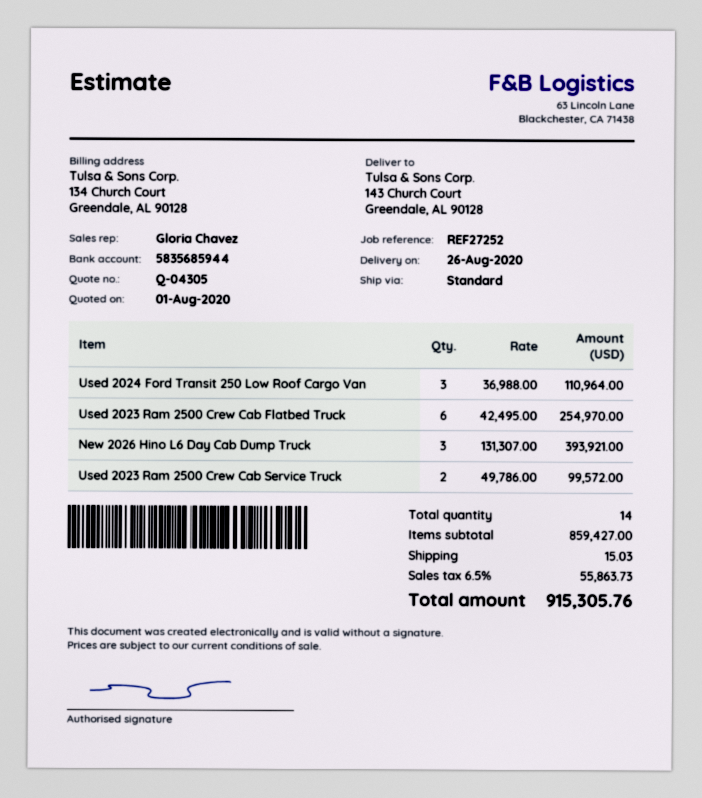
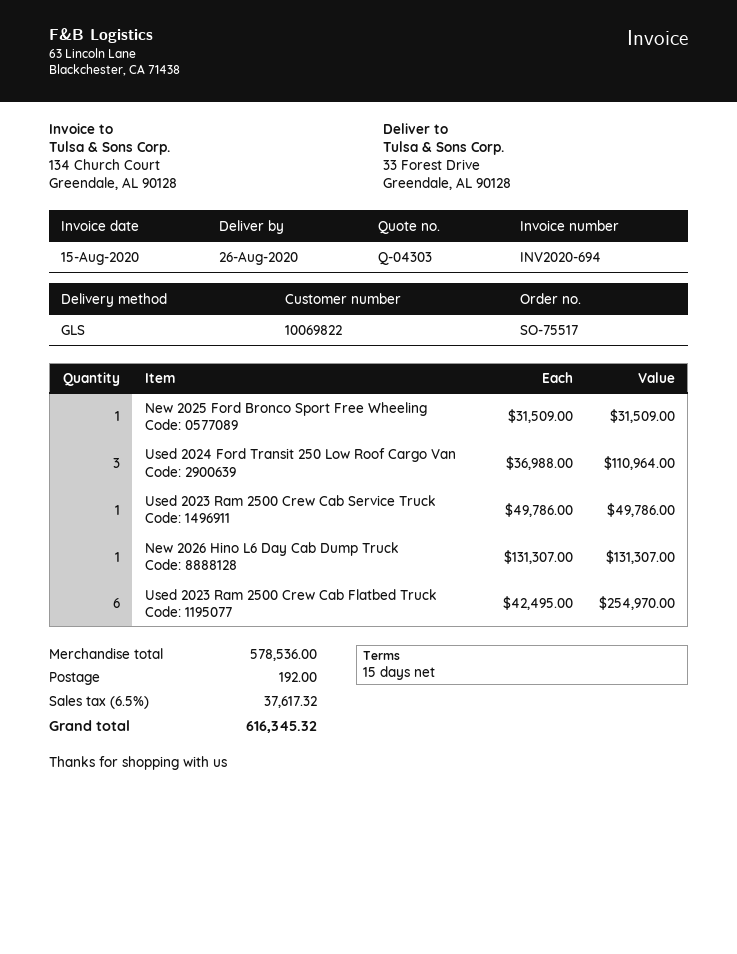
quote number: Q-04305 -> Q-04303
shipping method: standard -> GLS
ship to: 143 Church Court, Greendale, AL 90128 -> 33 Forest Drive, Greendale, AL 90128
New 2026 Hino L6 Day Cab Dump Truck: 3 x 131307.00 = 393921.00 -> 1 x 131307.00 = 131307.00
Used 2023 Ram 2500 Crew Cab Service Truck: 2 x 49786.00 = 99572.00 -> 1 x 49786.00 = 49786.00
New 2025 Ford Bronco Sport Free Wheeling: none -> 1 x 31509.00 = 31509.00
subtotal: 859427.00 -> 578536.00
shipping: 15.03 -> 192.00
tax: 6.5% = 55863.73 -> 6.5% = 37617.32
total: 915305.76 -> 616345.32

